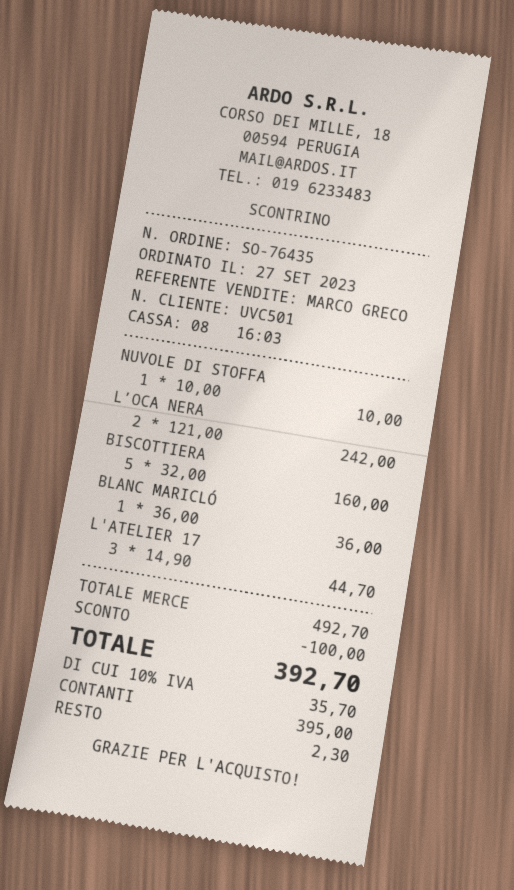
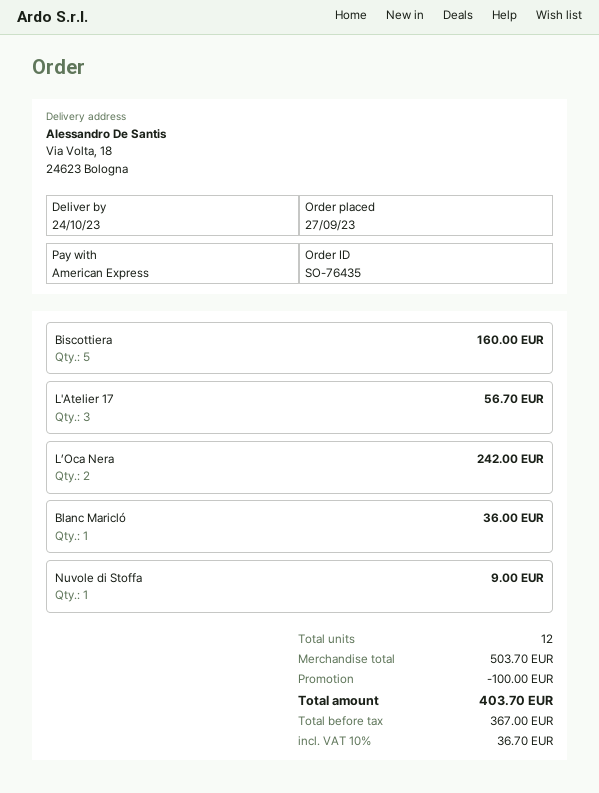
payment method: cash -> American Express
NUVOLE DI STOFFA: 1 for 10.00 -> 1 for 9.00
L'ATELIER 17: 3 for 44.70 -> 3 for 56.70
subtotal: 492.70 -> 503.70
tax: 10% = 35.70 -> 10% = 36.70
total: 392.70 -> 403.70

